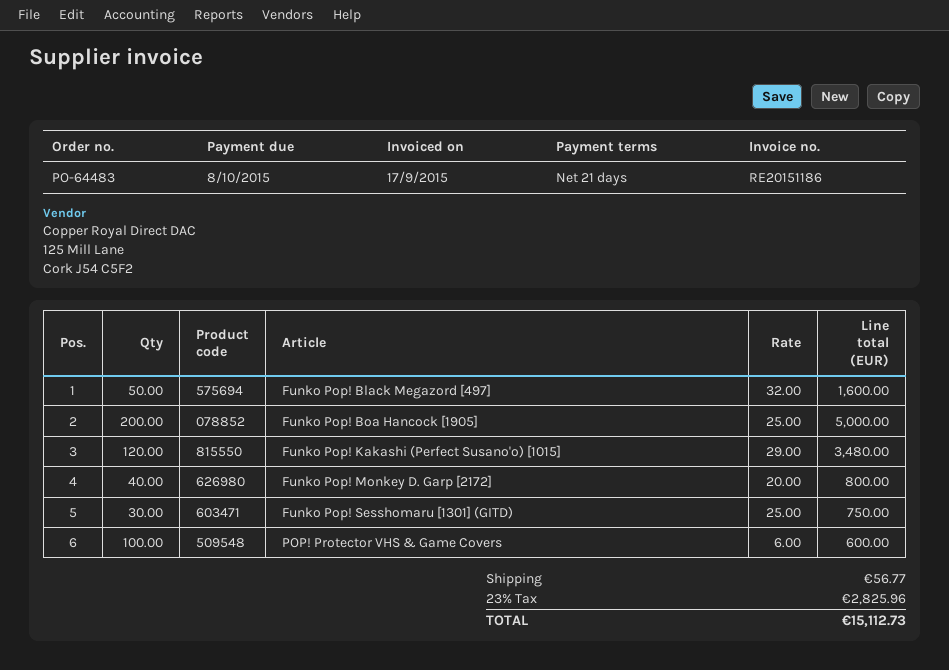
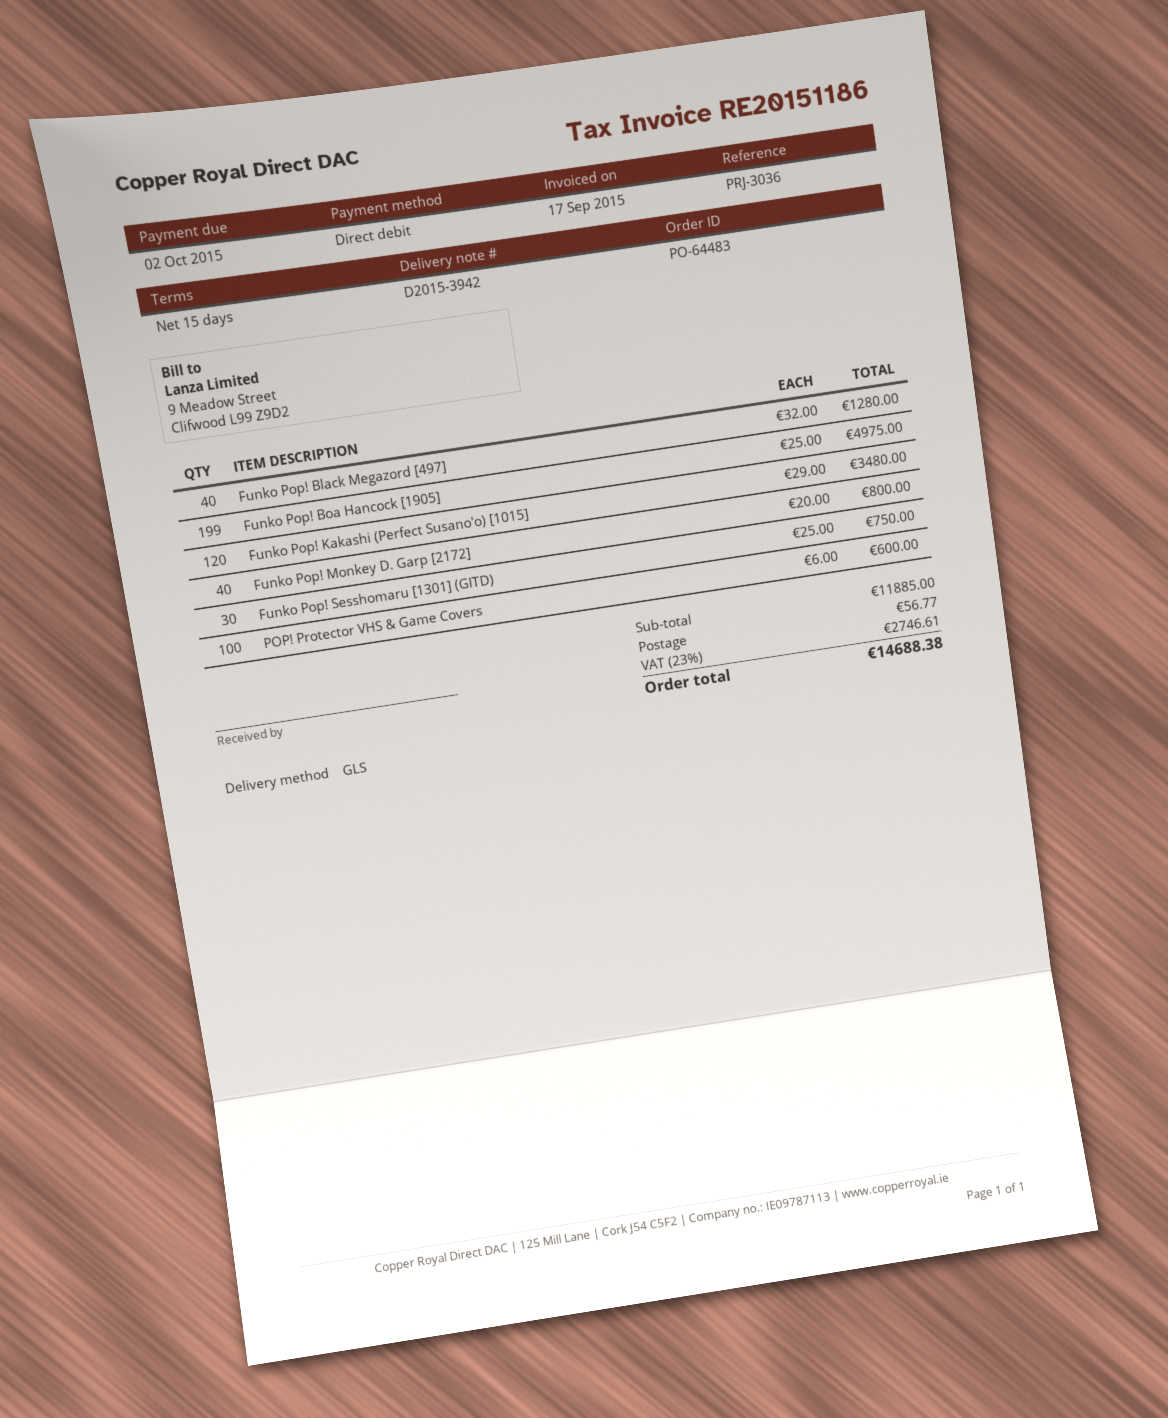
payment terms: 21 days -> 15 days
due date: 2015-10-08 -> 2015-10-02
Funko Pop! Black Megazord [497]: 50 x 32.00 = 1600.00 -> 40 x 32.00 = 1280.00
Funko Pop! Boa Hancock [1905]: 200 x 25.00 = 5000.00 -> 199 x 25.00 = 4975.00
tax: 23% = 2825.96 -> 23% = 2746.61
total: 15112.73 -> 14688.38

